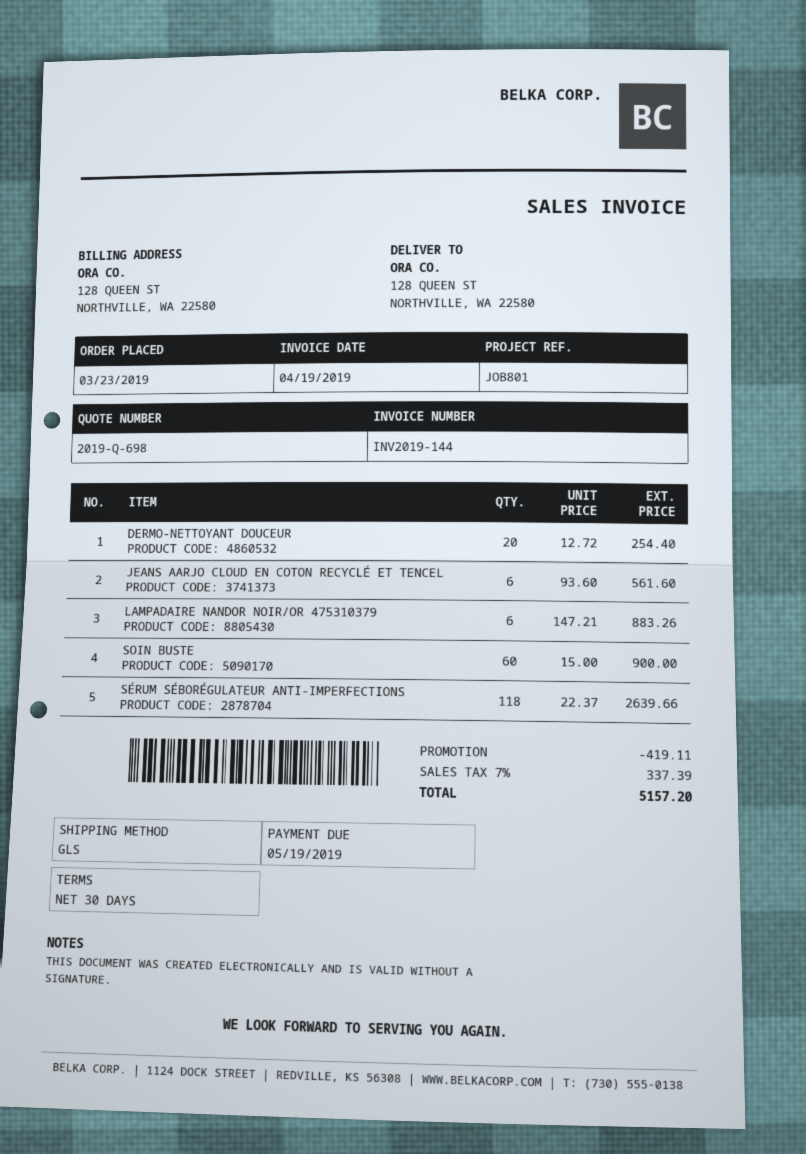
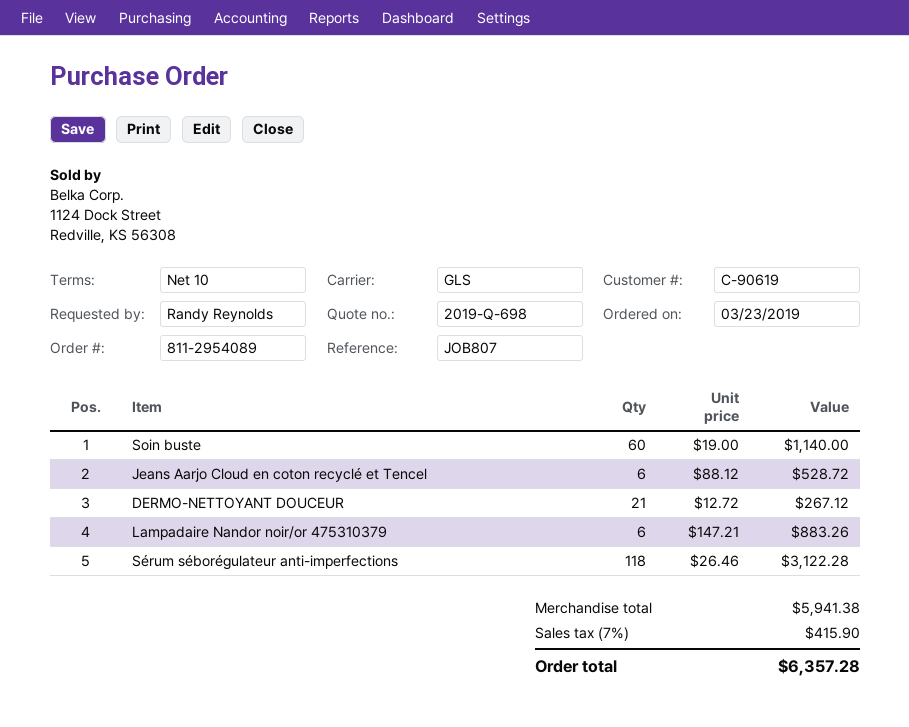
payment terms: 30 days -> 10 days
reference: JOB801 -> JOB807
DERMO-NETTOYANT DOUCEUR: 20 x 12.72 = 254.40 -> 21 x 12.72 = 267.12
JEANS AARJO CLOUD EN COTON RECYCLÉ ET TENCEL: 6 x 93.60 = 561.60 -> 6 x 88.12 = 528.72
SOIN BUSTE: 60 x 15.00 = 900.00 -> 60 x 19.00 = 1140.00
SÉRUM SÉBORÉGULATEUR ANTI-IMPERFECTIONS: 118 x 22.37 = 2639.66 -> 118 x 26.46 = 3122.28
discount: 419.11 -> none
tax: 7% = 337.39 -> 7% = 415.90
total: 5157.20 -> 6357.28

